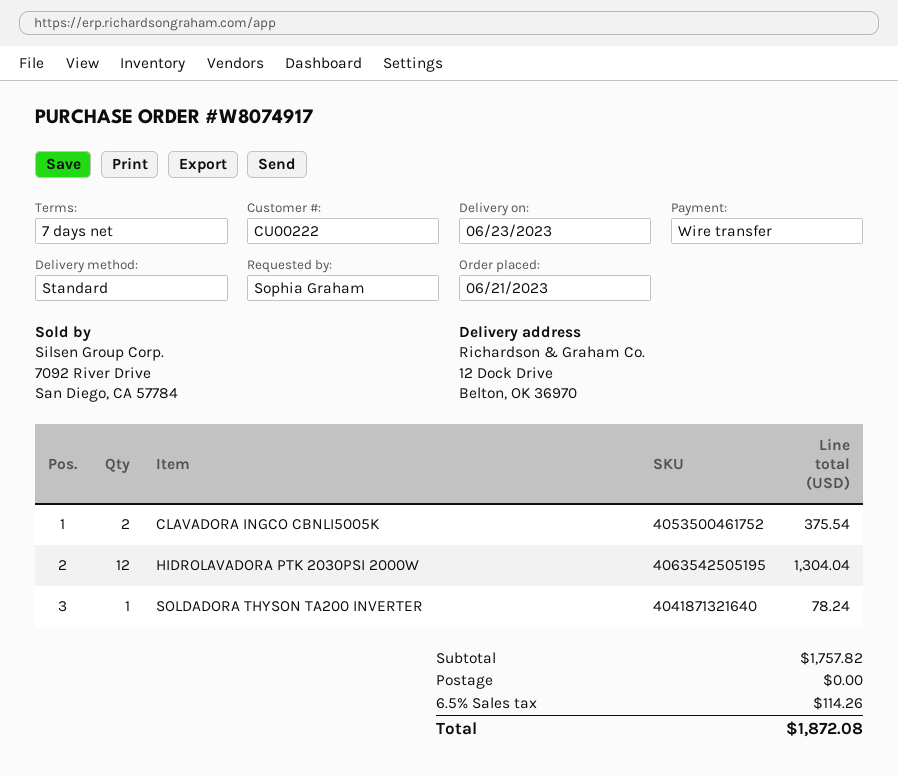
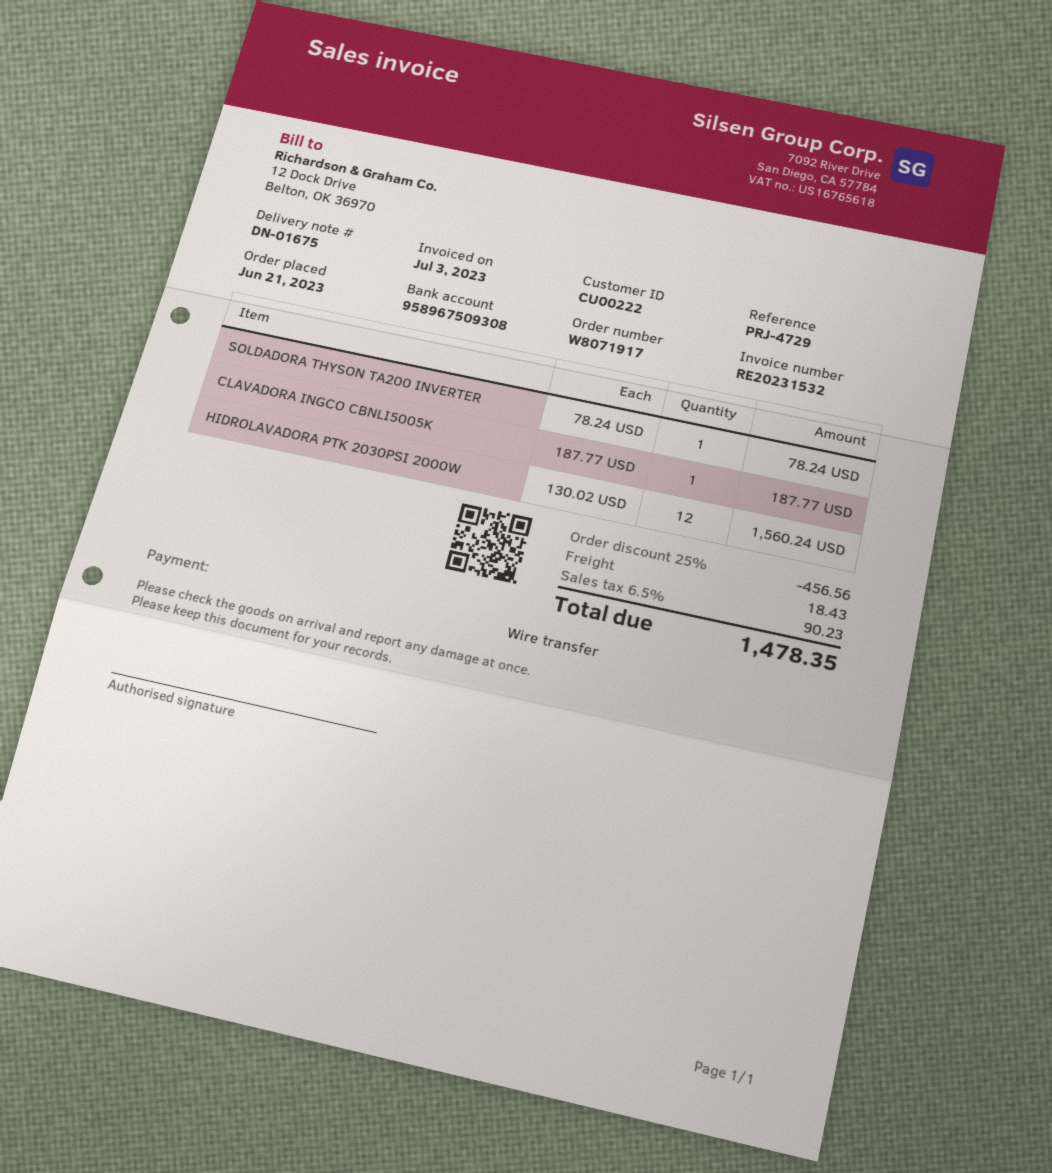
order number: W8074917 -> W8071917
CLAVADORA INGCO CBNLI5005K: 2 for 375.54 -> 1 for 187.77
HIDROLAVADORA PTK 2030PSI 2000W: 12 for 1304.04 -> 12 for 1560.24
discount: none -> 25% = 456.56
shipping: 0.00 -> 18.43
tax: 6.5% = 114.26 -> 6.5% = 90.23
total: 1872.08 -> 1478.35

